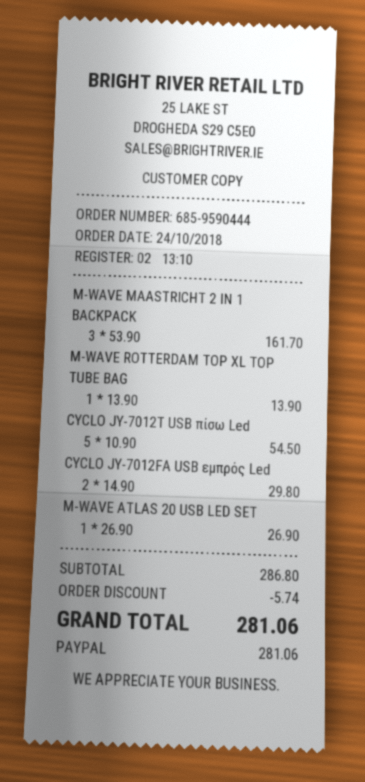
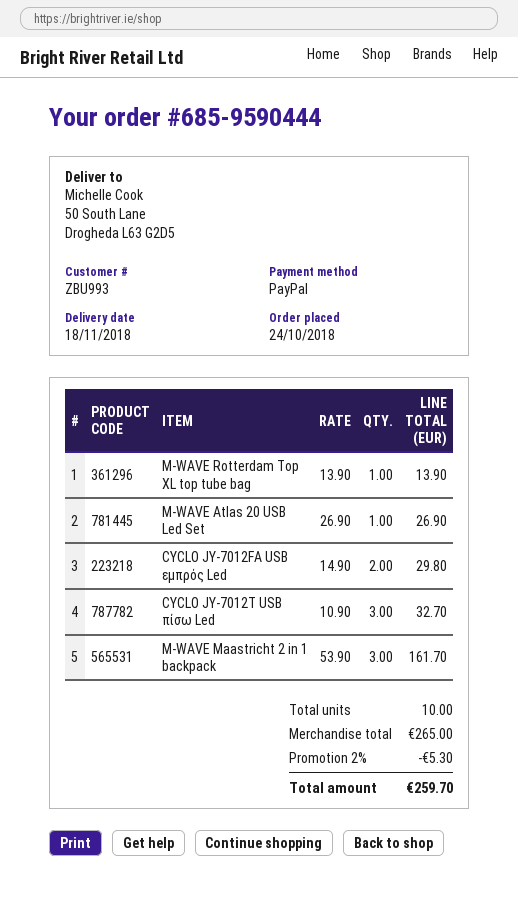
CYCLO JY-7012T USB πίσω Led: 5 x 10.90 = 54.50 -> 3 x 10.90 = 32.70
subtotal: 286.80 -> 265.00
discount: 5.74 -> 5.30
total: 281.06 -> 259.70

